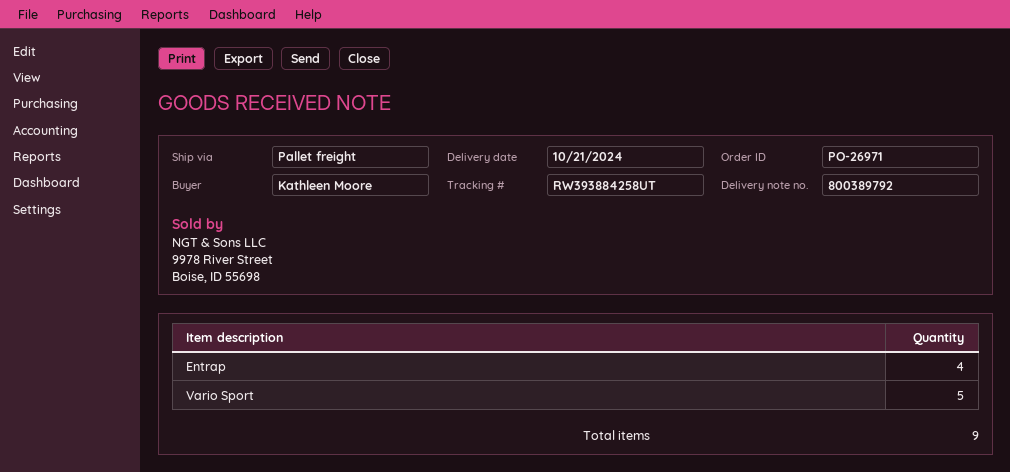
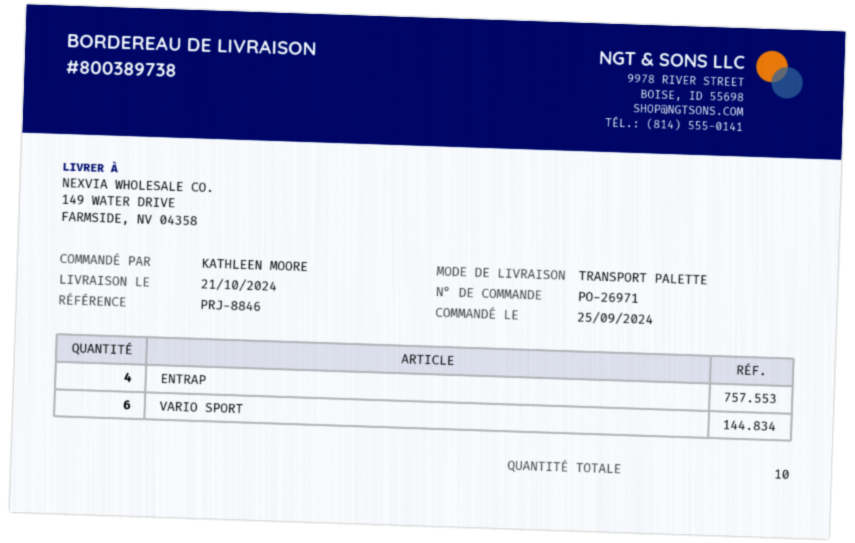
delivery note number: 800389792 -> 800389738
Vario Sport: 5 -> 6
total quantity: 9 -> 10

